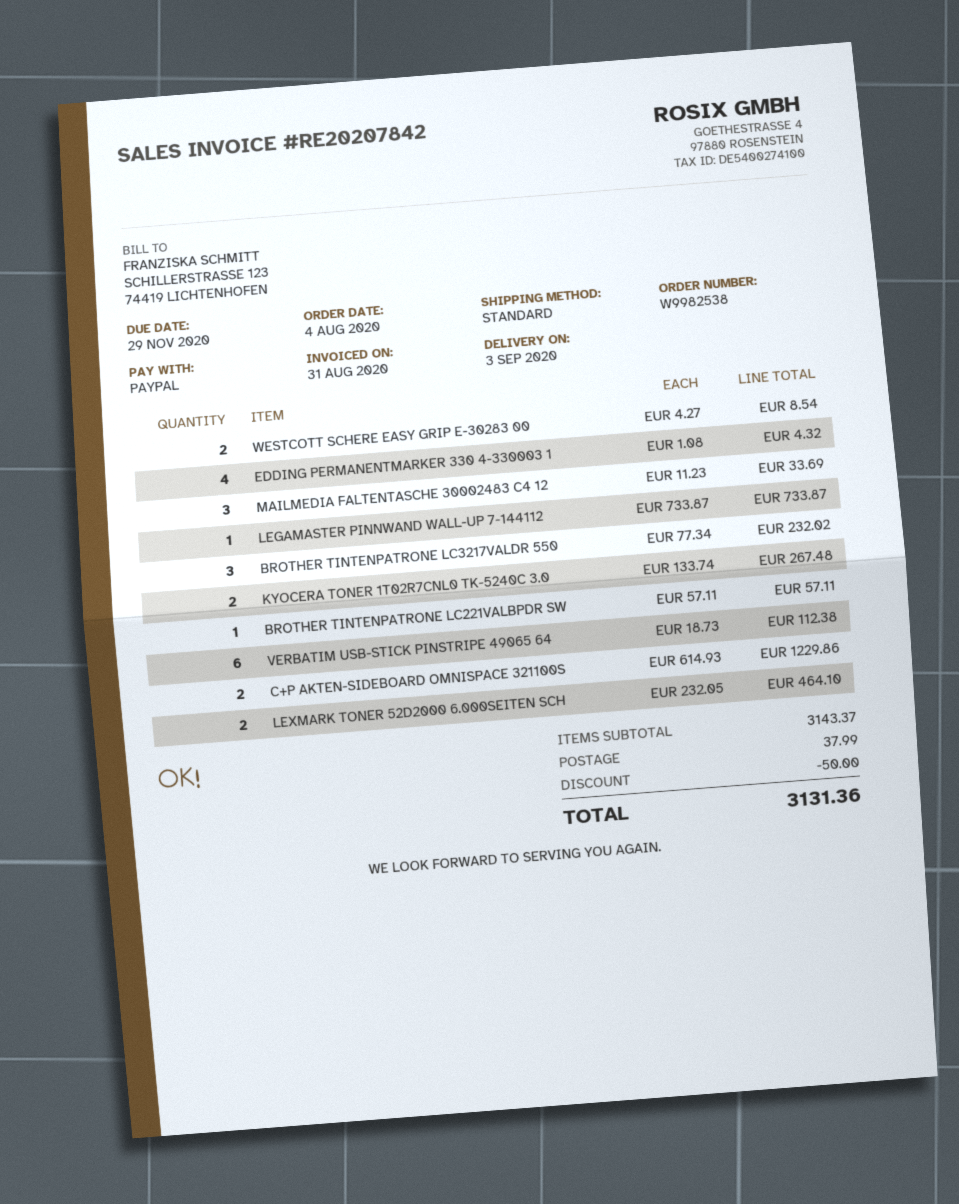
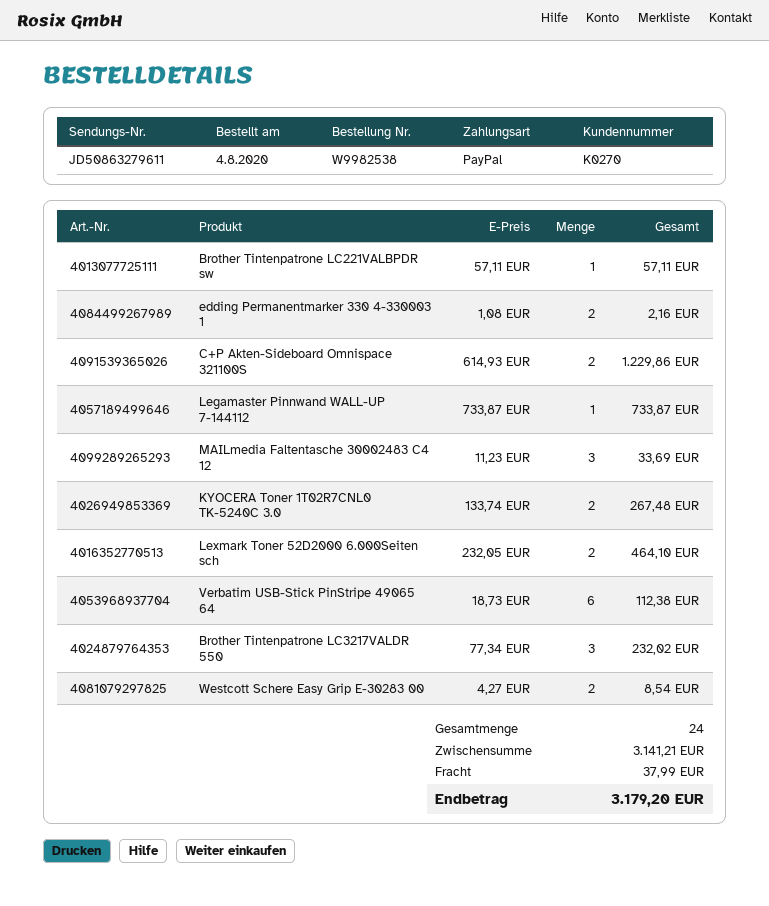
EDDING PERMANENTMARKER 330 4-330003 1: 4 x 1.08 = 4.32 -> 2 x 1.08 = 2.16
subtotal: 3143.37 -> 3141.21
discount: 50.00 -> none
total: 3131.36 -> 3179.20

